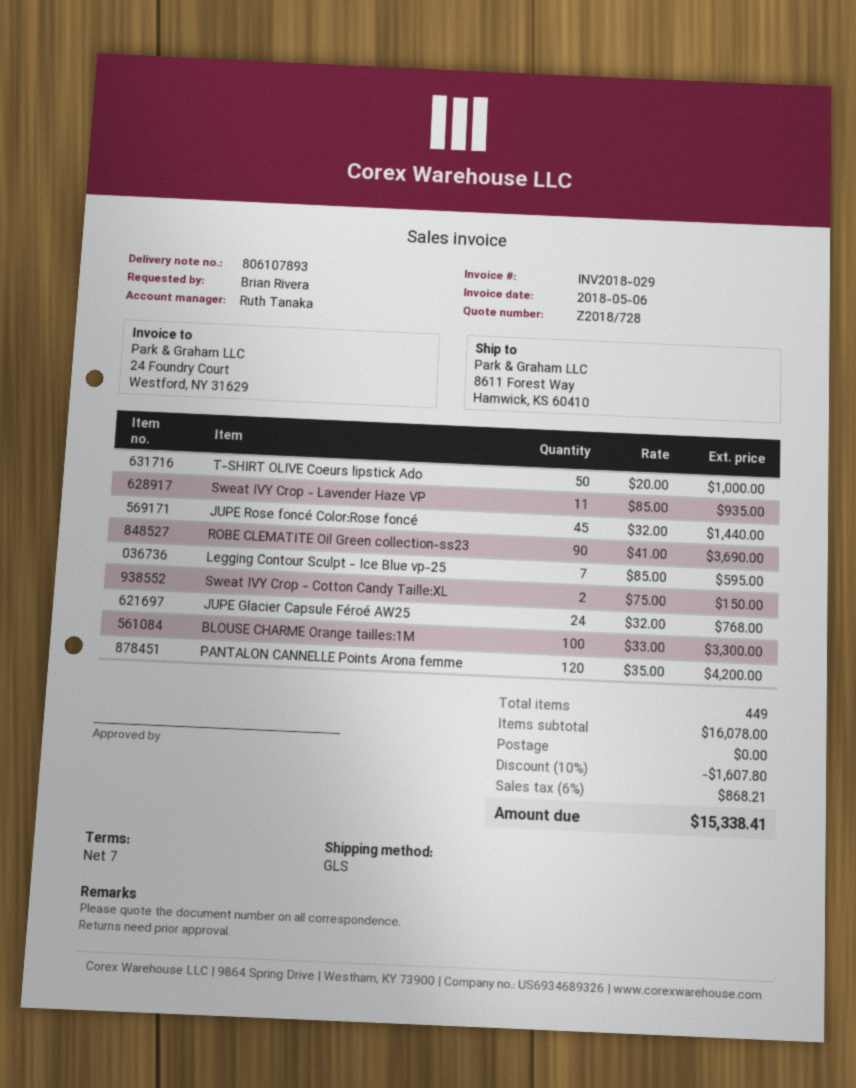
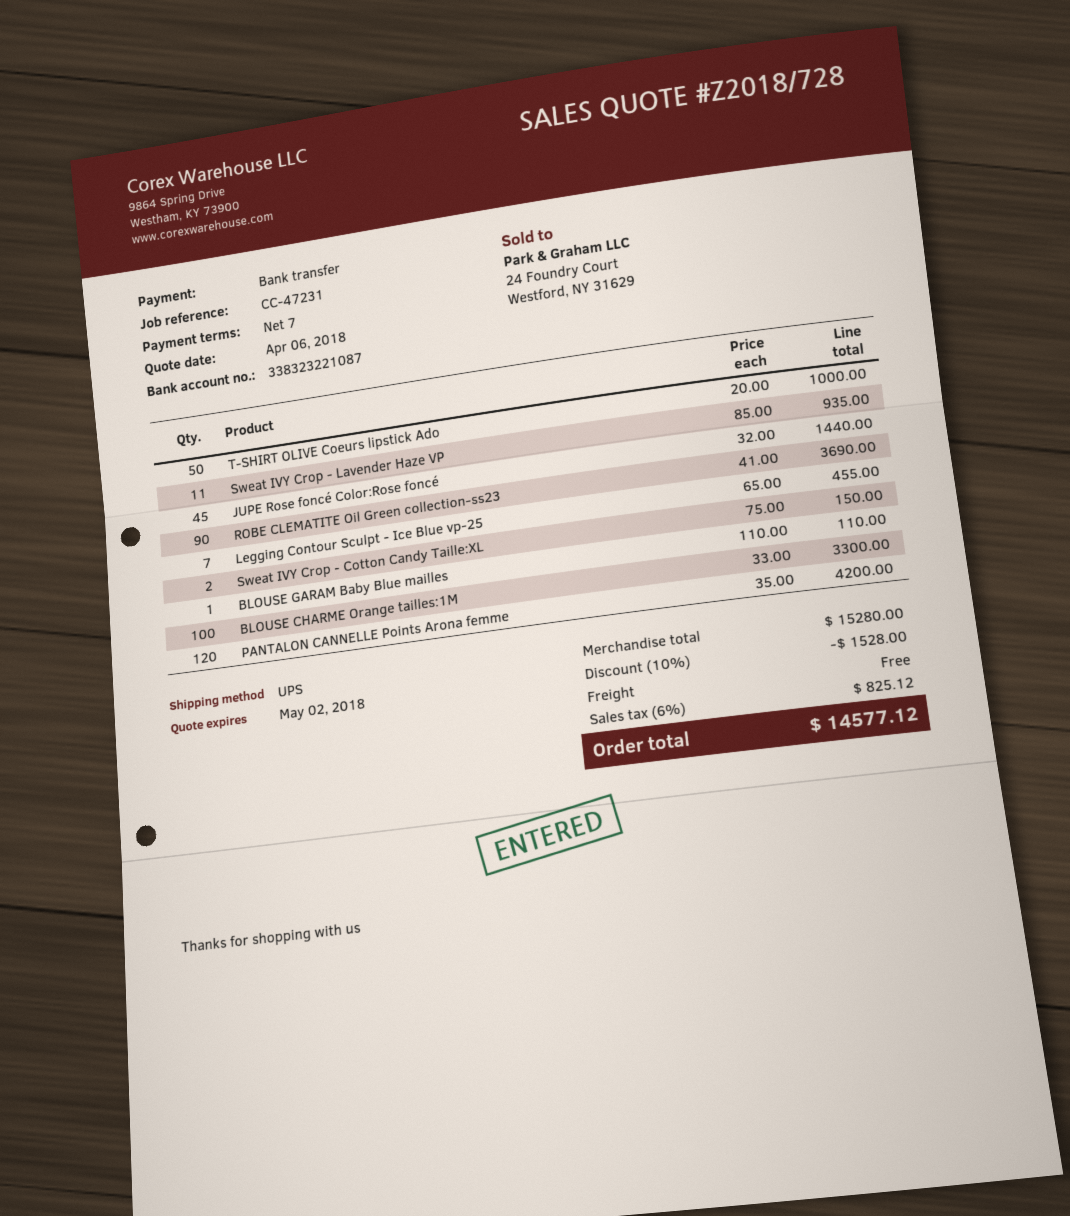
shipping method: GLS -> UPS
Legging Contour Sculpt - Ice Blue vp-25: 7 x 85.00 = 595.00 -> 7 x 65.00 = 455.00
JUPE Glacier Capsule Féroé AW25: 24 x 32.00 = 768.00 -> none
BLOUSE GARAM Baby Blue mailles: none -> 1 x 110.00 = 110.00
subtotal: 16078.00 -> 15280.00
discount: 10% = 1607.80 -> 10% = 1528.00
tax: 6% = 868.21 -> 6% = 825.12
total: 15338.41 -> 14577.12

